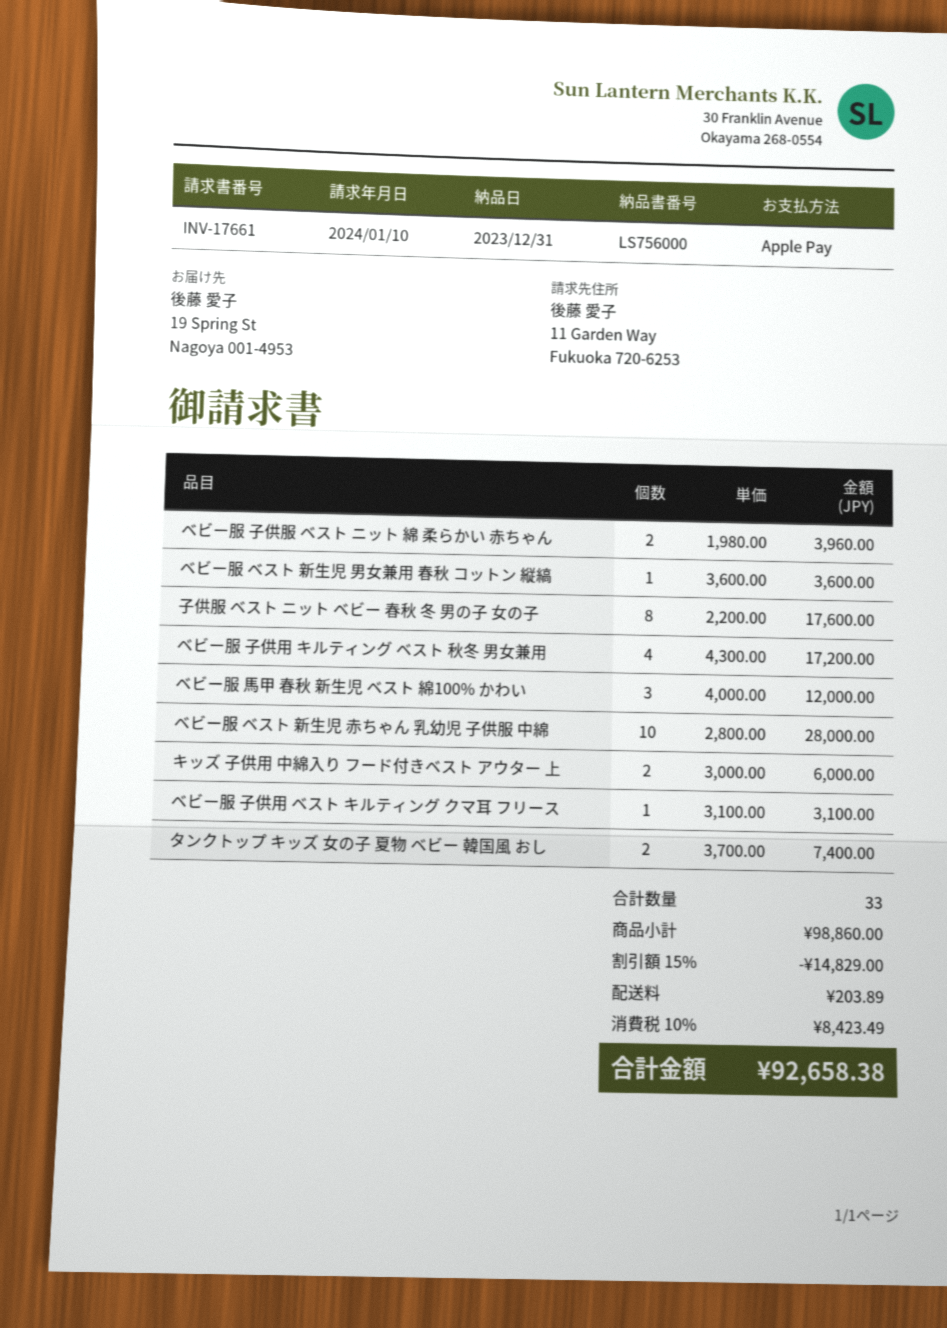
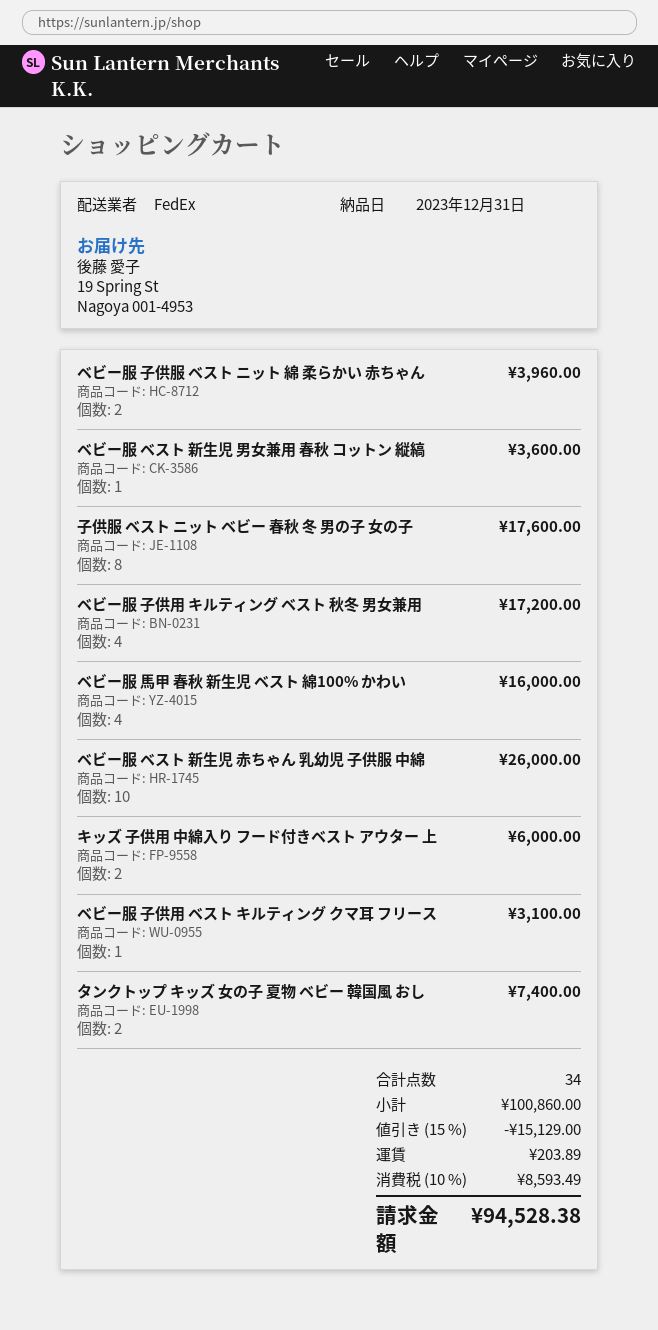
ベビー服 馬甲 春秋 新生児 ベスト 綿100% かわい: 3 for 12000.00 -> 4 for 16000.00
ベビー服 ベスト 新生児 赤ちゃん 乳幼児 子供服 中綿: 10 for 28000.00 -> 10 for 26000.00
total quantity: 33 -> 34
subtotal: 98860.00 -> 100860.00
discount: 15% = 14829.00 -> 15% = 15129.00
tax: 10% = 8423.49 -> 10% = 8593.49
total: 92658.38 -> 94528.38

